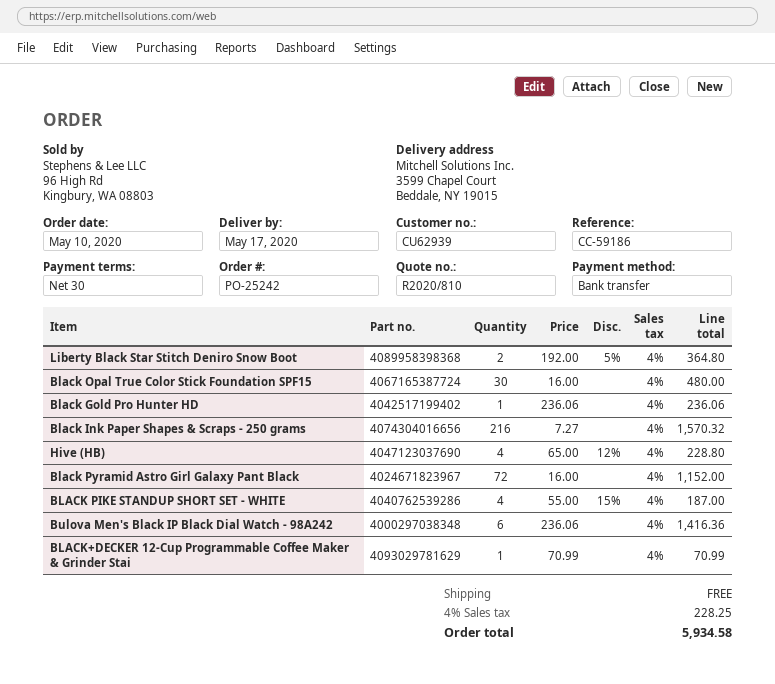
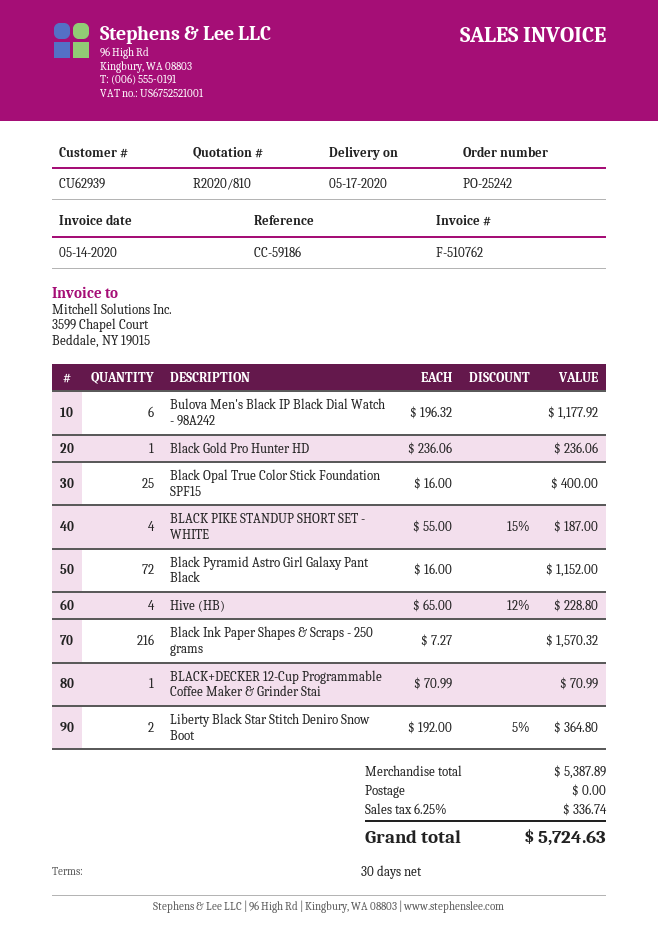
Black Opal True Color Stick Foundation SPF15: 30 x 16.00 = 480.00 -> 25 x 16.00 = 400.00
Bulova Men's Black IP Black Dial Watch - 98A242: 6 x 236.06 = 1416.36 -> 6 x 196.32 = 1177.92
tax: 4% = 228.25 -> 6.25% = 336.74
total: 5934.58 -> 5724.63

